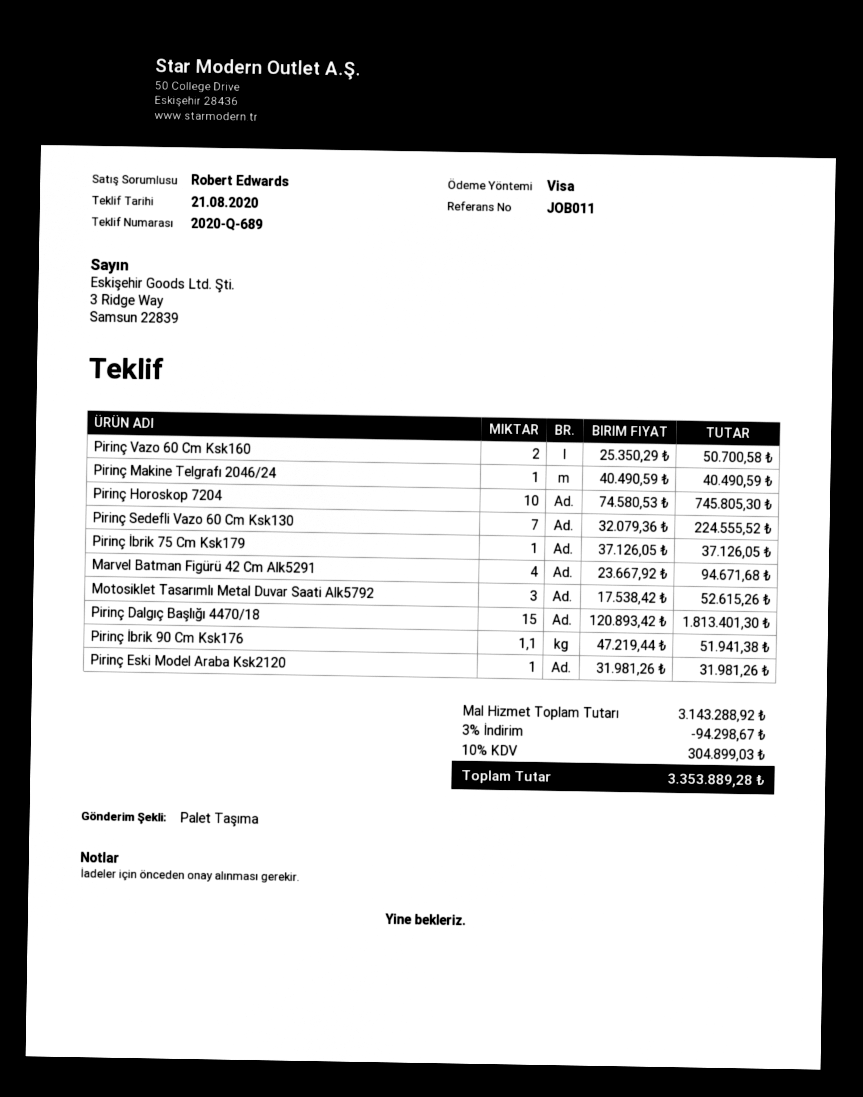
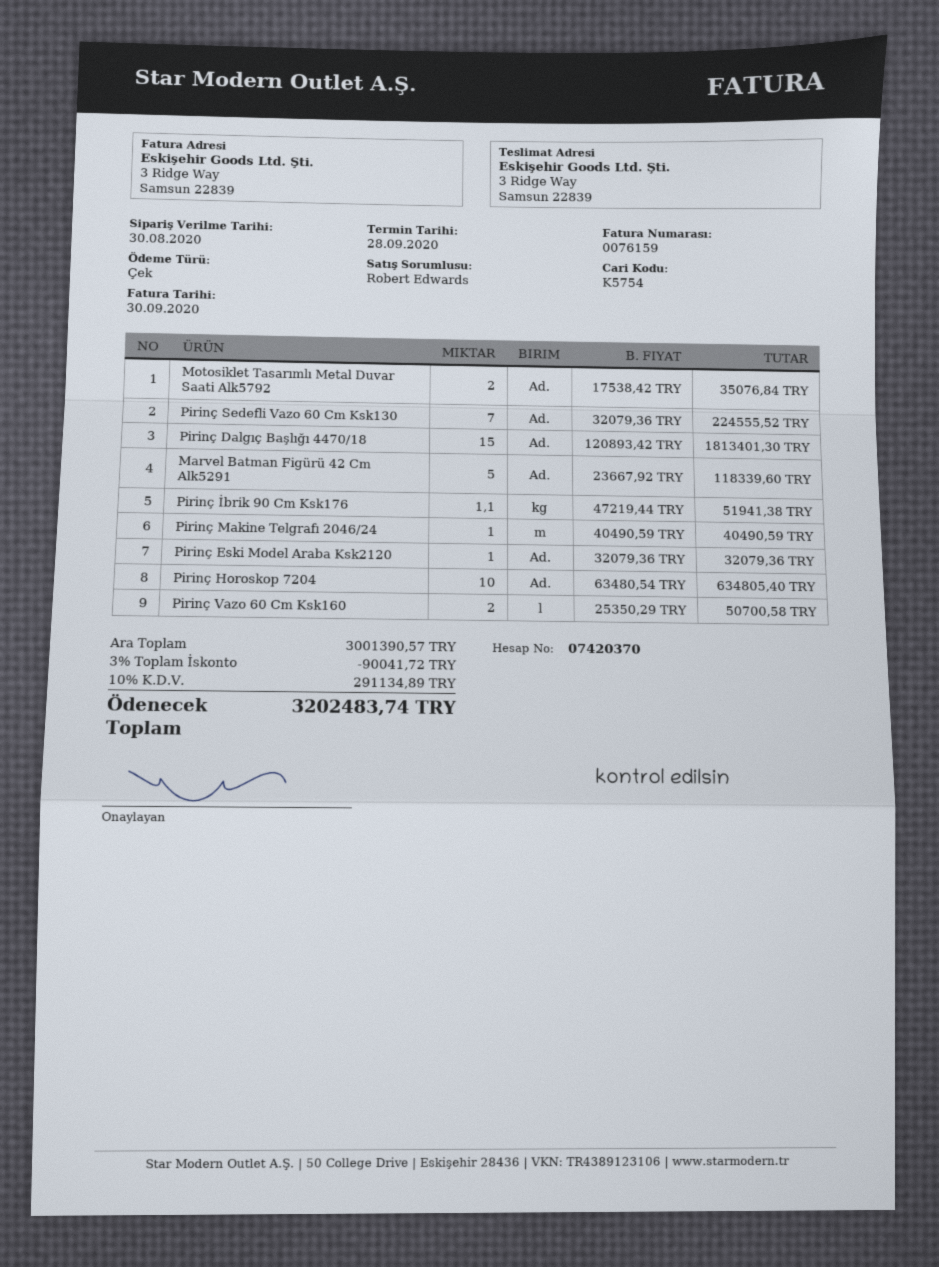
payment method: Visa -> cheque
Pirinç Horoskop 7204: 10 x 74580.53 = 745805.30 -> 10 x 63480.54 = 634805.40
Pirinç İbrik 75 Cm Ksk179: 1 x 37126.05 = 37126.05 -> none
Marvel Batman Figürü 42 Cm Alk5291: 4 x 23667.92 = 94671.68 -> 5 x 23667.92 = 118339.60
Motosiklet Tasarımlı Metal Duvar Saati Alk5792: 3 x 17538.42 = 52615.26 -> 2 x 17538.42 = 35076.84
Pirinç Eski Model Araba Ksk2120: 1 x 31981.26 = 31981.26 -> 1 x 32079.36 = 32079.36
subtotal: 3143288.92 -> 3001390.57
discount: 3% = 94298.67 -> 3% = 90041.72
tax: 10% = 304899.03 -> 10% = 291134.89
total: 3353889.28 -> 3202483.74

